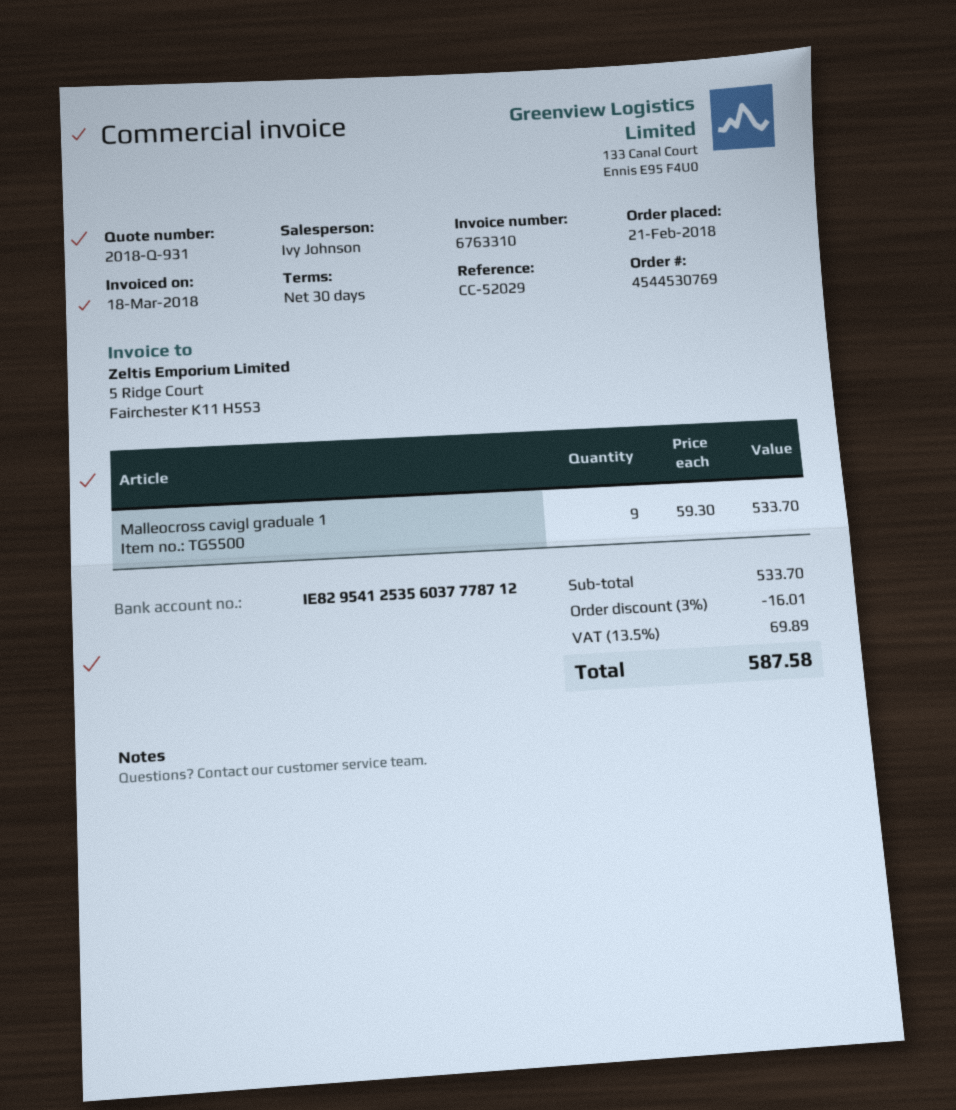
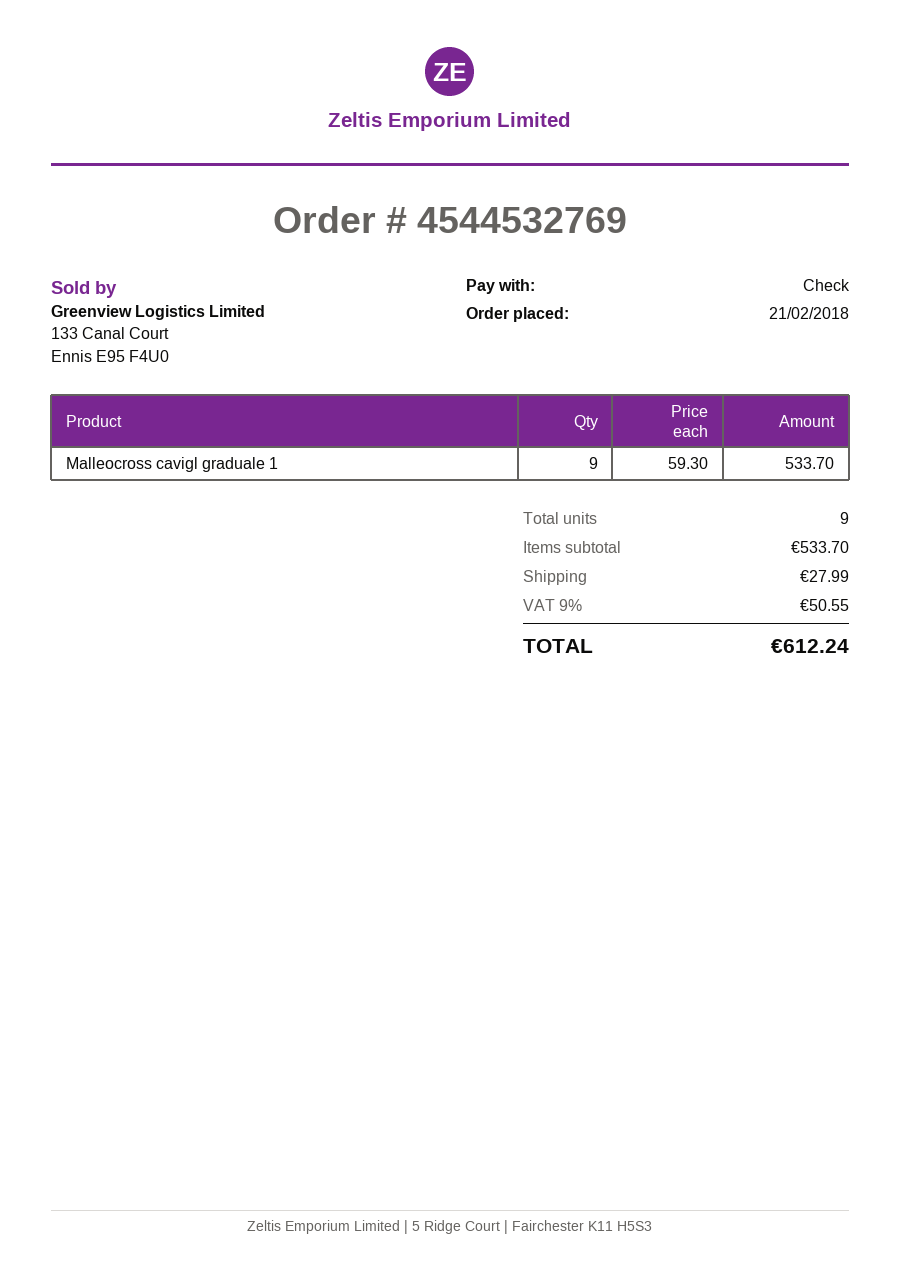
order number: 4544530769 -> 4544532769
discount: 3% = 16.01 -> none
shipping: none -> 27.99
tax: 13.5% = 69.89 -> 9% = 50.55
total: 587.58 -> 612.24

